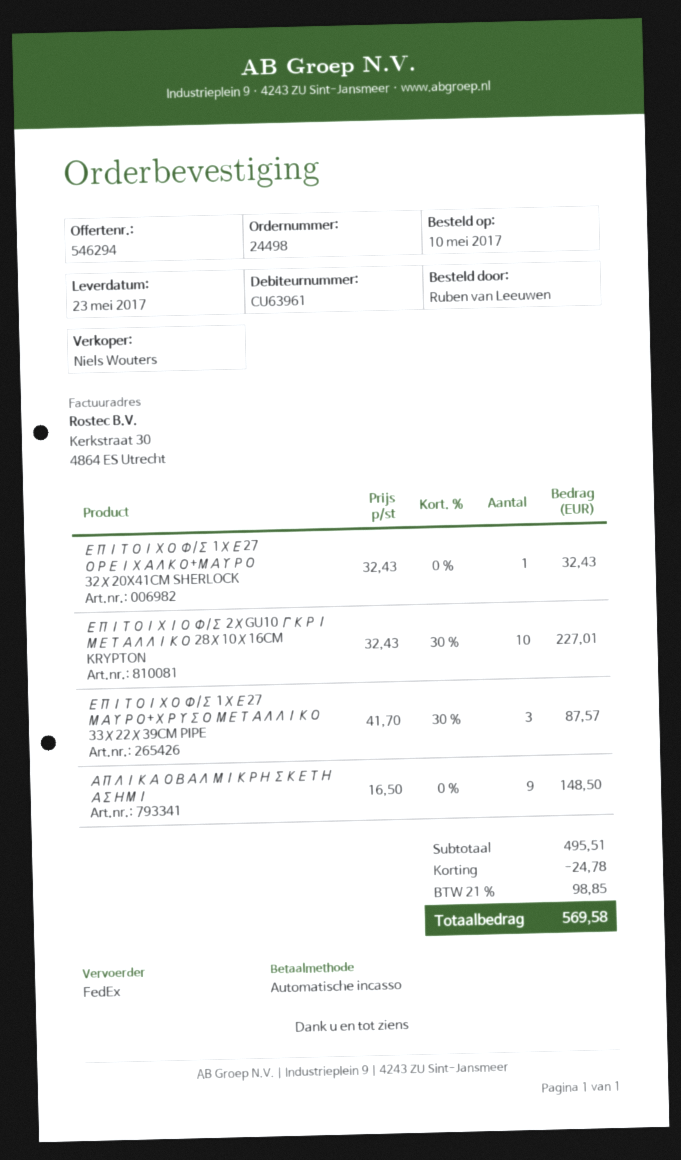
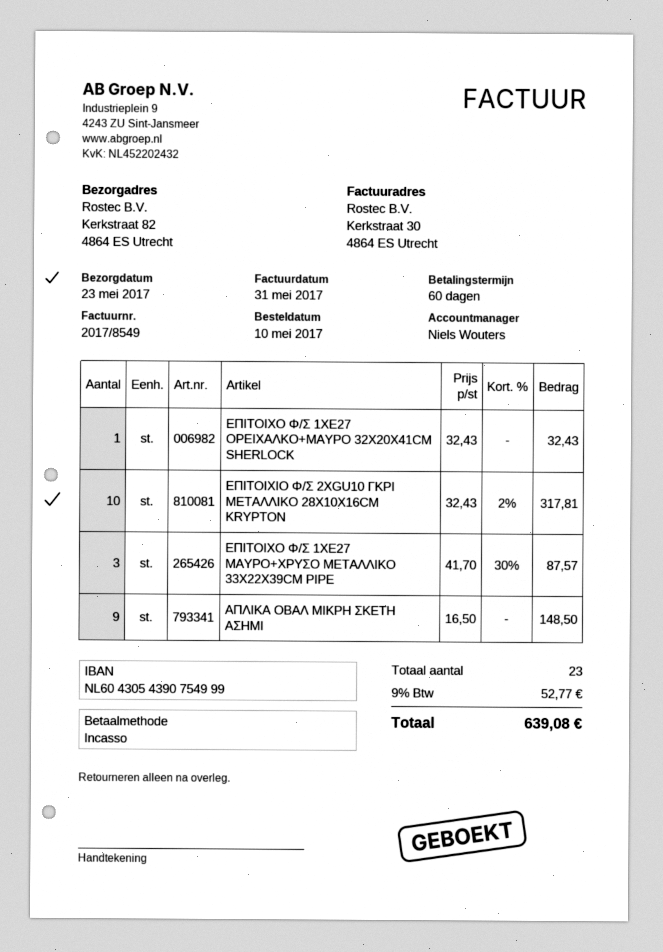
ΕΠΙΤΟΙΧΙΟ Φ/Σ 2ΧGU10 ΓΚΡΙ ΜΕΤΑΛΛΙΚΟ 28Χ10Χ16CM KRYPTON: 10 x 32.43 - 30% = 227.01 -> 10 x 32.43 - 2% = 317.81
discount: 24.78 -> none
tax: 21% = 98.85 -> 9% = 52.77
total: 569.58 -> 639.08

